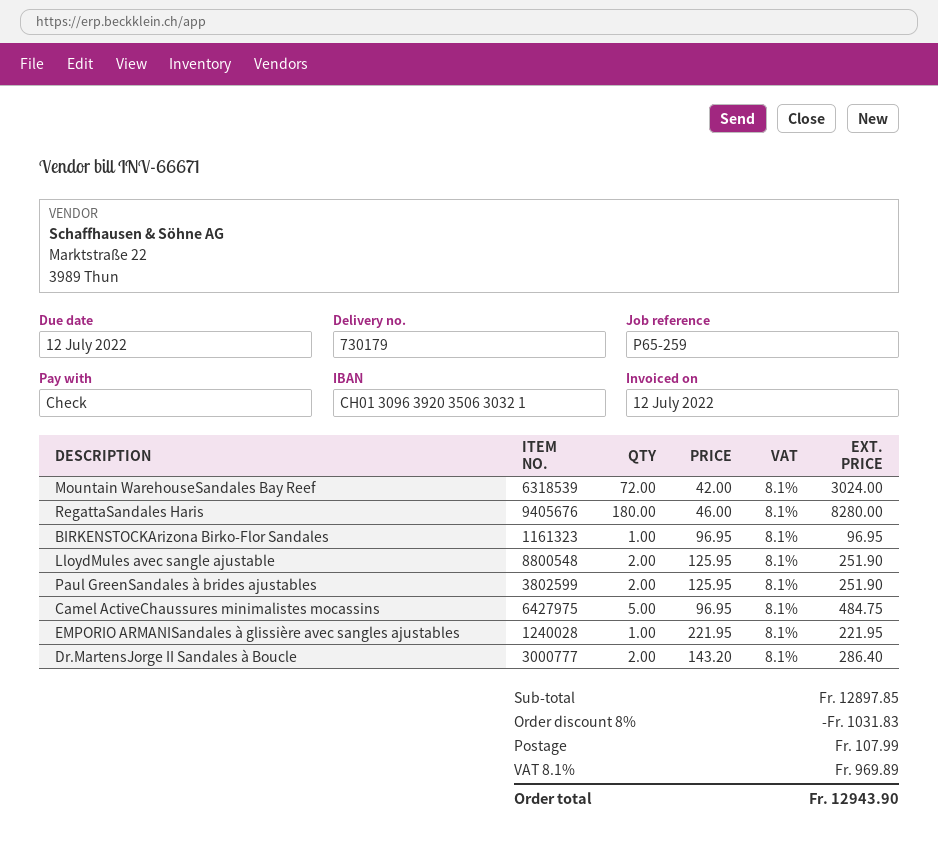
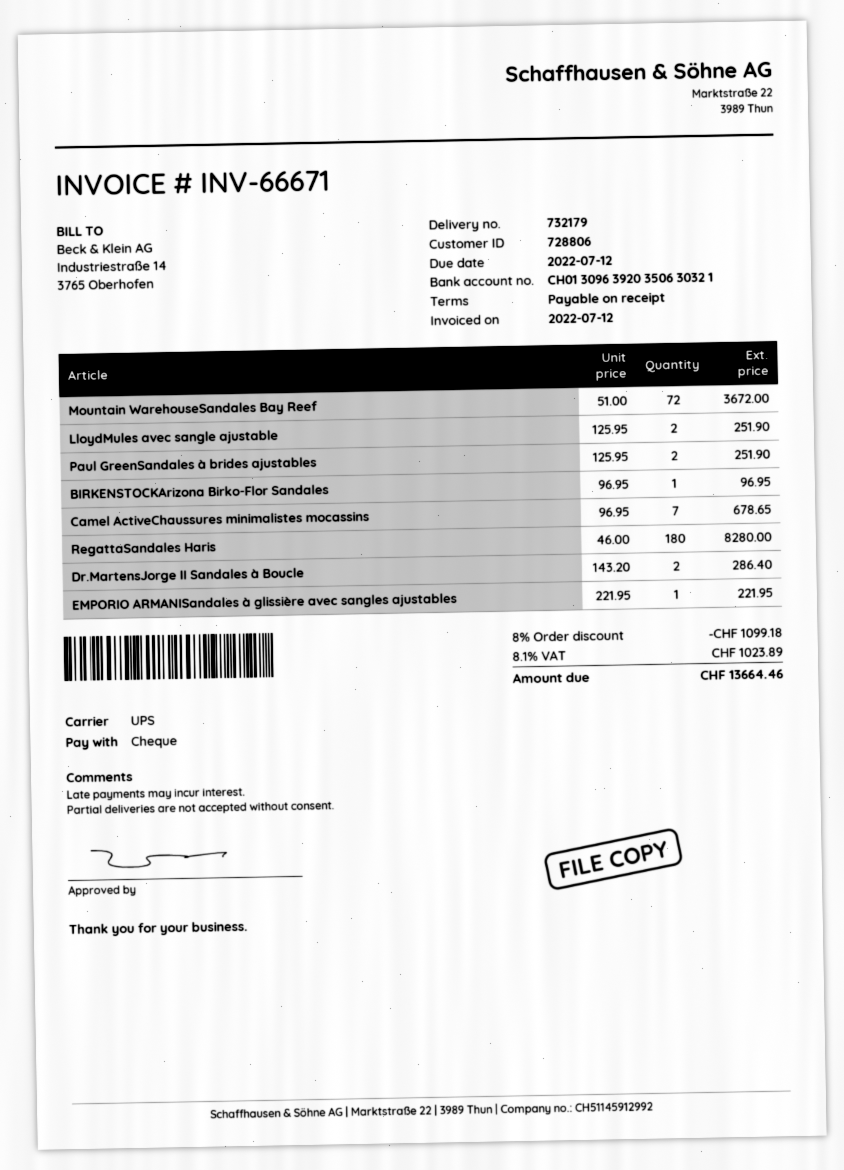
delivery note number: 730179 -> 732179
Mountain WarehouseSandales Bay Reef: 72 x 42.00 = 3024.00 -> 72 x 51.00 = 3672.00
Camel ActiveChaussures minimalistes mocassins: 5 x 96.95 = 484.75 -> 7 x 96.95 = 678.65
discount: 8% = 1031.83 -> 8% = 1099.18
shipping: 107.99 -> none
tax: 8.1% = 969.89 -> 8.1% = 1023.89
total: 12943.90 -> 13664.46

